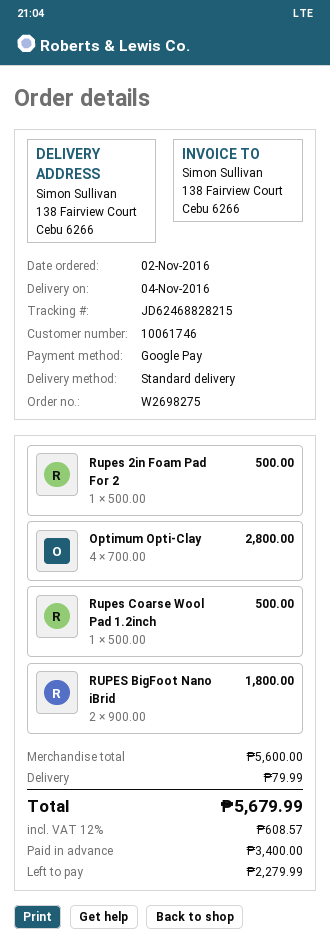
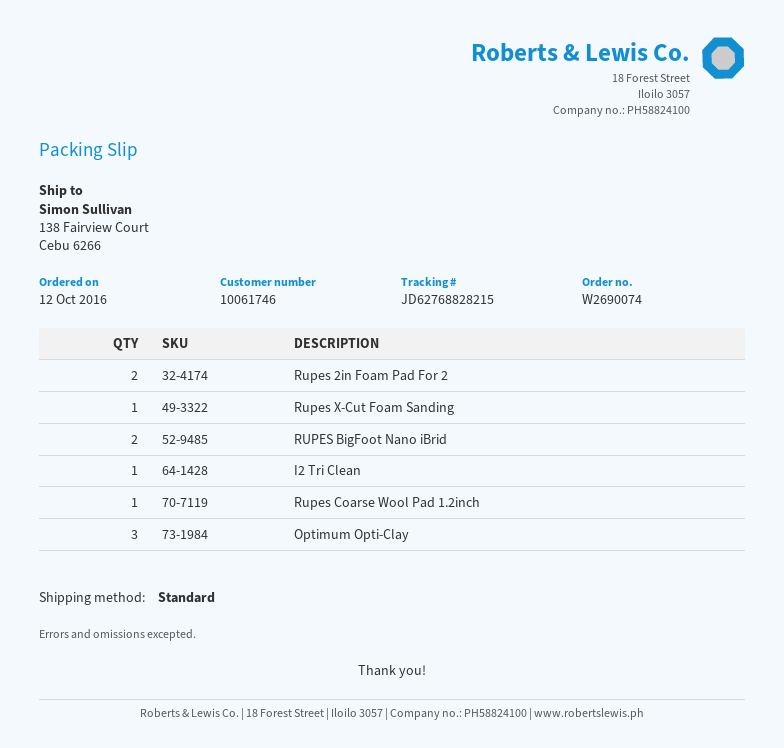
order number: W2698275 -> W2690074
order date: 2016-11-02 -> 2016-10-12
tracking number: JD62468828215 -> JD62768828215
Rupes 2in Foam Pad For 2: 1 -> 2
Optimum Opti-Clay: 4 -> 3
Rupes X-Cut Foam Sanding: none -> 1
I2 Tri Clean: none -> 1

